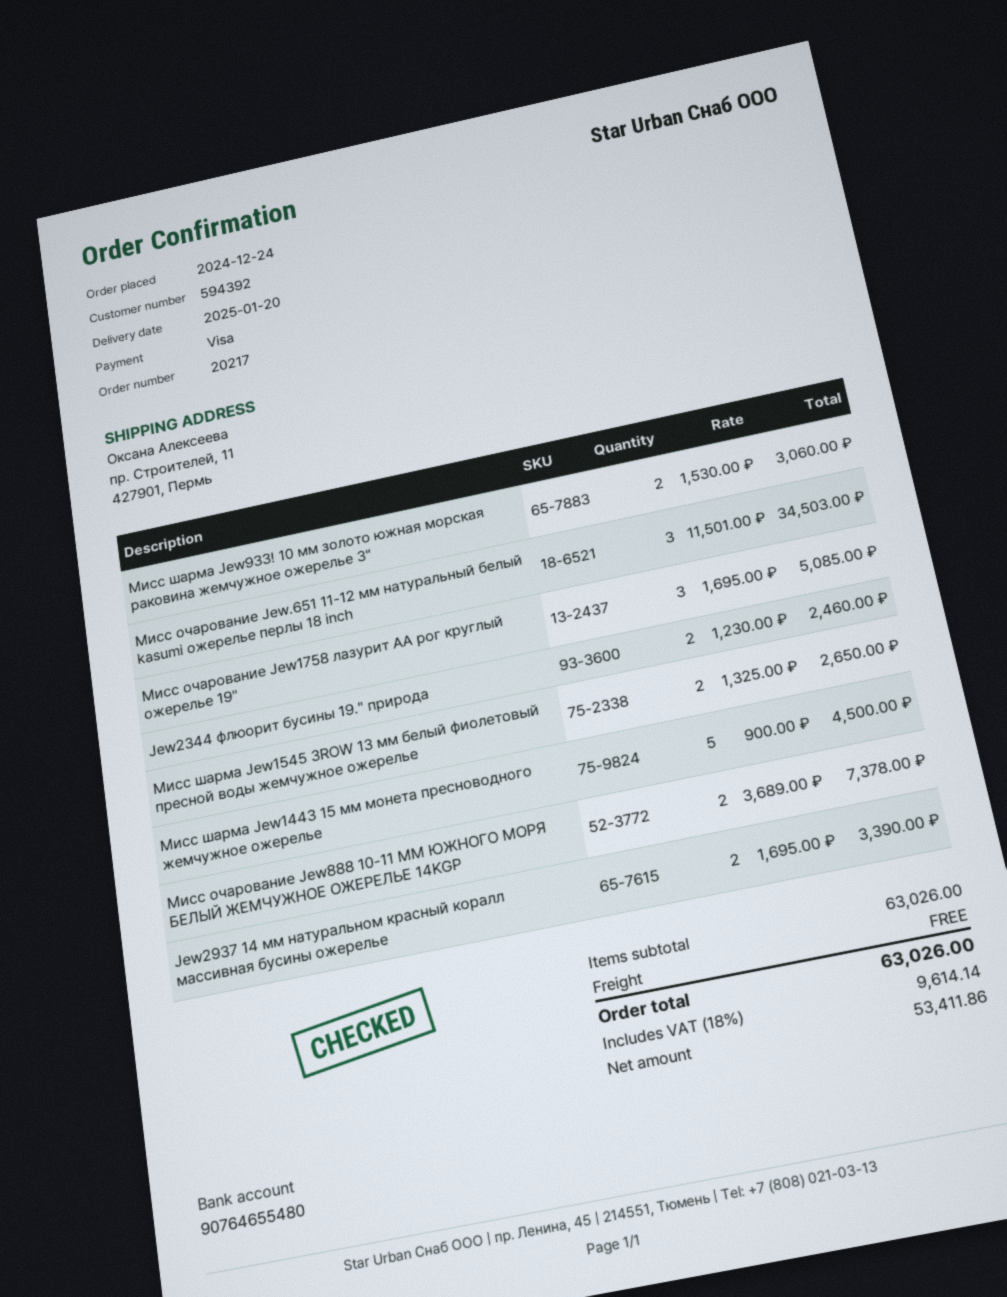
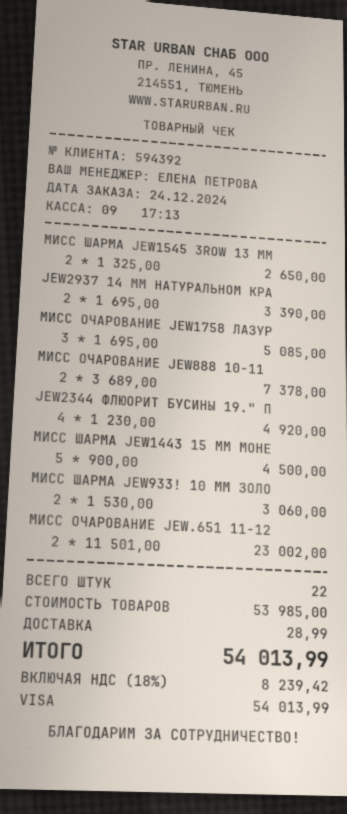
Мисс очарование Jew.651 11-12 мм натуральный белый kasumi ожерелье перлы 18 inch: 3 x 11501.00 = 34503.00 -> 2 x 11501.00 = 23002.00
Jew2344 флюорит бусины 19." природа: 2 x 1230.00 = 2460.00 -> 4 x 1230.00 = 4920.00
subtotal: 63026.00 -> 53985.00
shipping: 0.00 -> 28.99
tax: 18% = 9614.14 -> 18% = 8239.42
total: 63026.00 -> 54013.99

